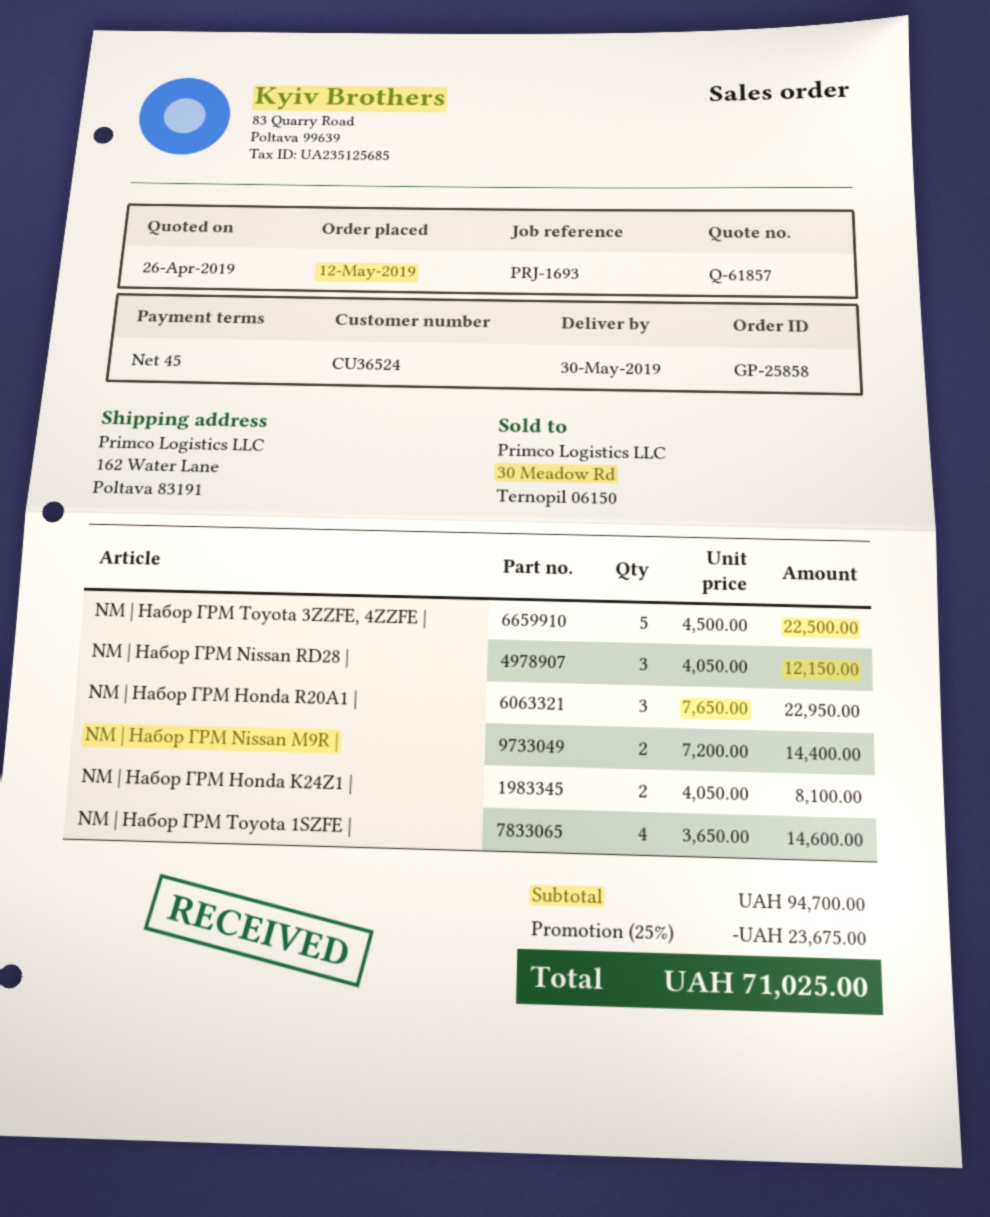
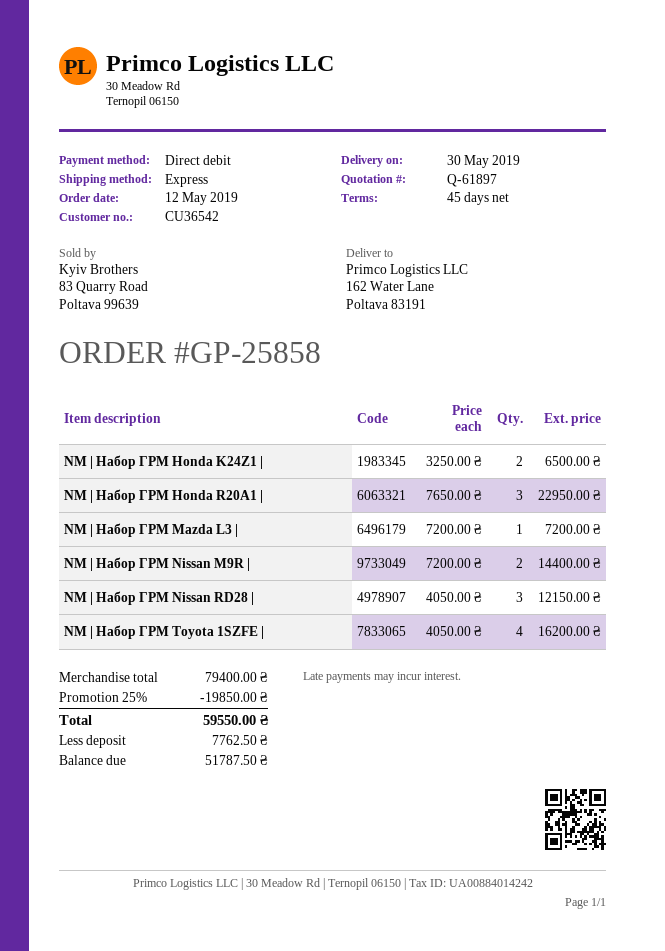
quote number: Q-61857 -> Q-61897
customer number: CU36524 -> CU36542
NM | Набор ГРМ Toyota 3ZZFE, 4ZZFE |: 5 x 4500.00 = 22500.00 -> none
NM | Набор ГРМ Honda K24Z1 |: 2 x 4050.00 = 8100.00 -> 2 x 3250.00 = 6500.00
NM | Набор ГРМ Toyota 1SZFE |: 4 x 3650.00 = 14600.00 -> 4 x 4050.00 = 16200.00
NM | Набор ГРМ Mazda L3 |: none -> 1 x 7200.00 = 7200.00
subtotal: 94700.00 -> 79400.00
discount: 25% = 23675.00 -> 25% = 19850.00
total: 71025.00 -> 59550.00

